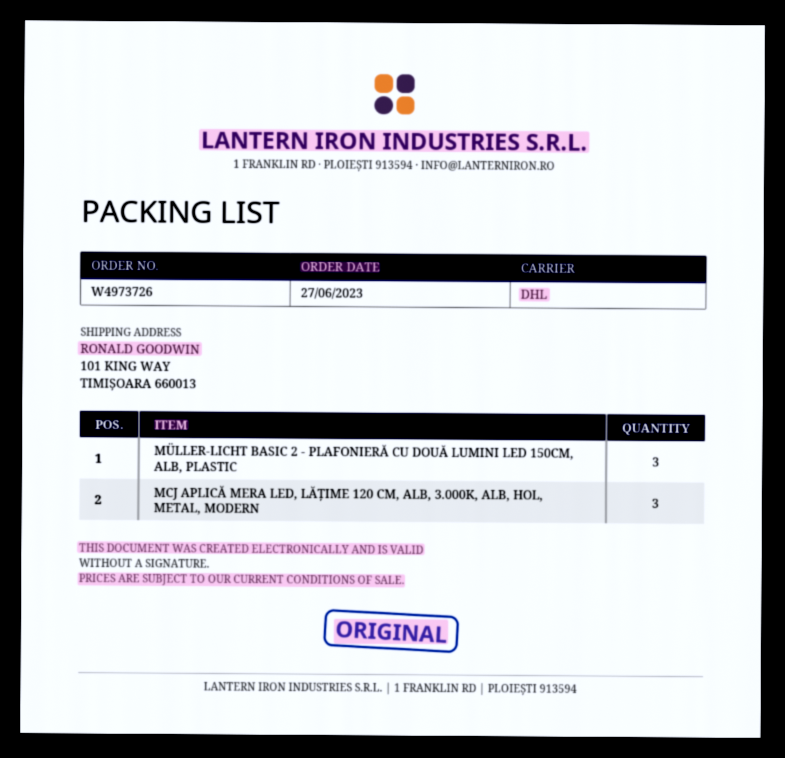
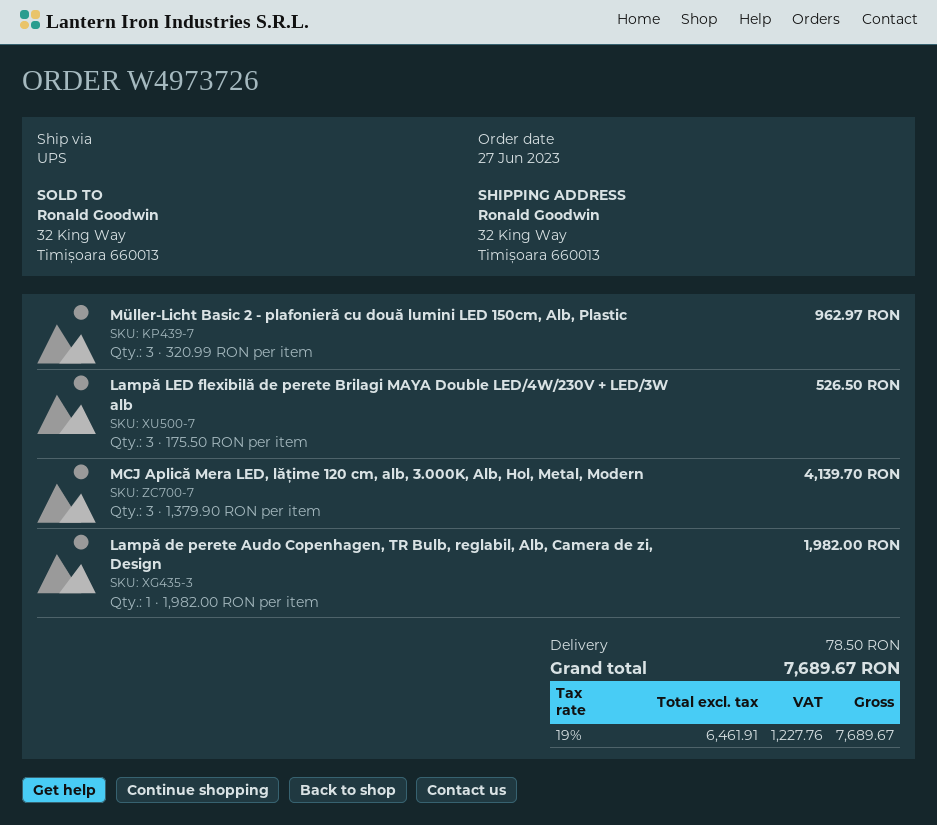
shipping method: DHL -> UPS
ship to: 101 KING WAY, TIMIȘOARA 660013 -> 32 King Way, Timișoara 660013
Lampă LED flexibilă de perete Brilagi MAYA Double LED/4W/230V + LED/3W alb: none -> 3
Lampă de perete Audo Copenhagen, TR Bulb, reglabil, Alb, Camera de zi, Design: none -> 1

